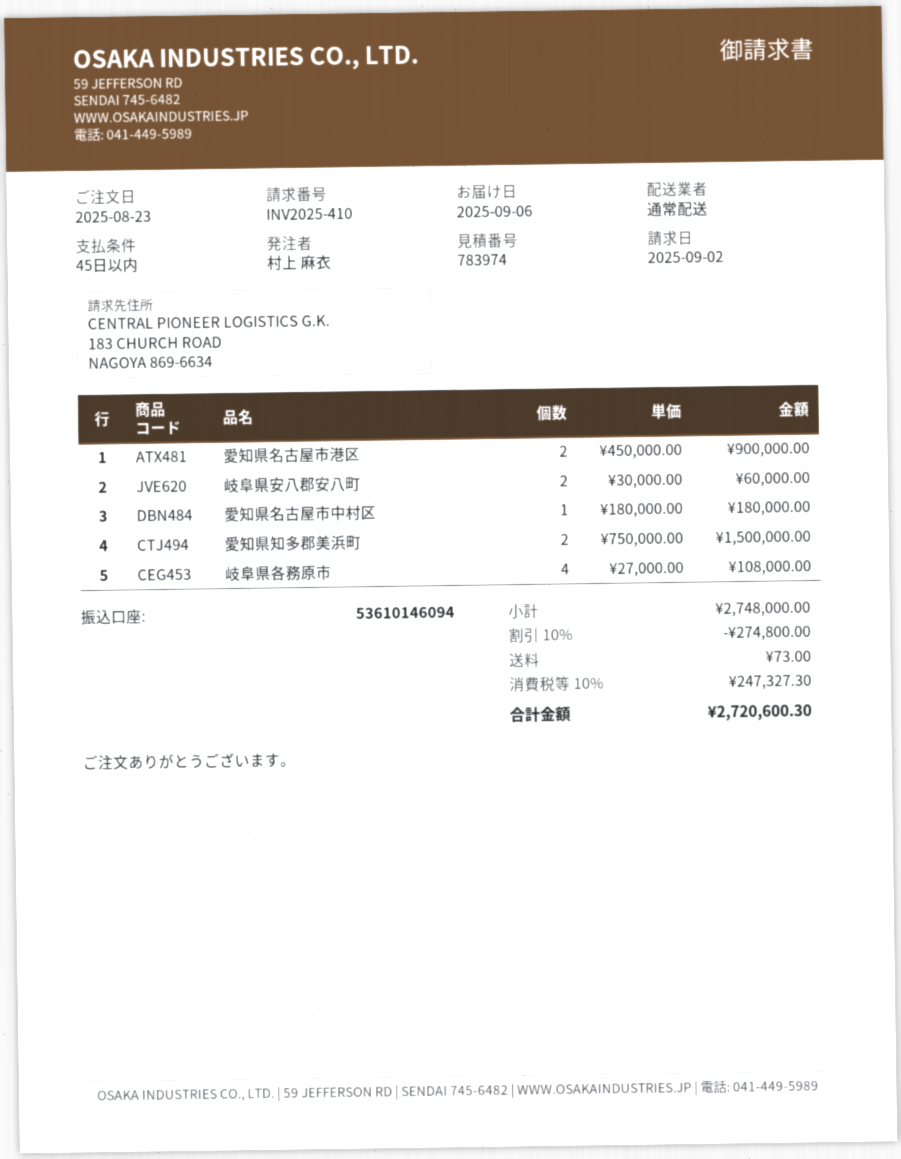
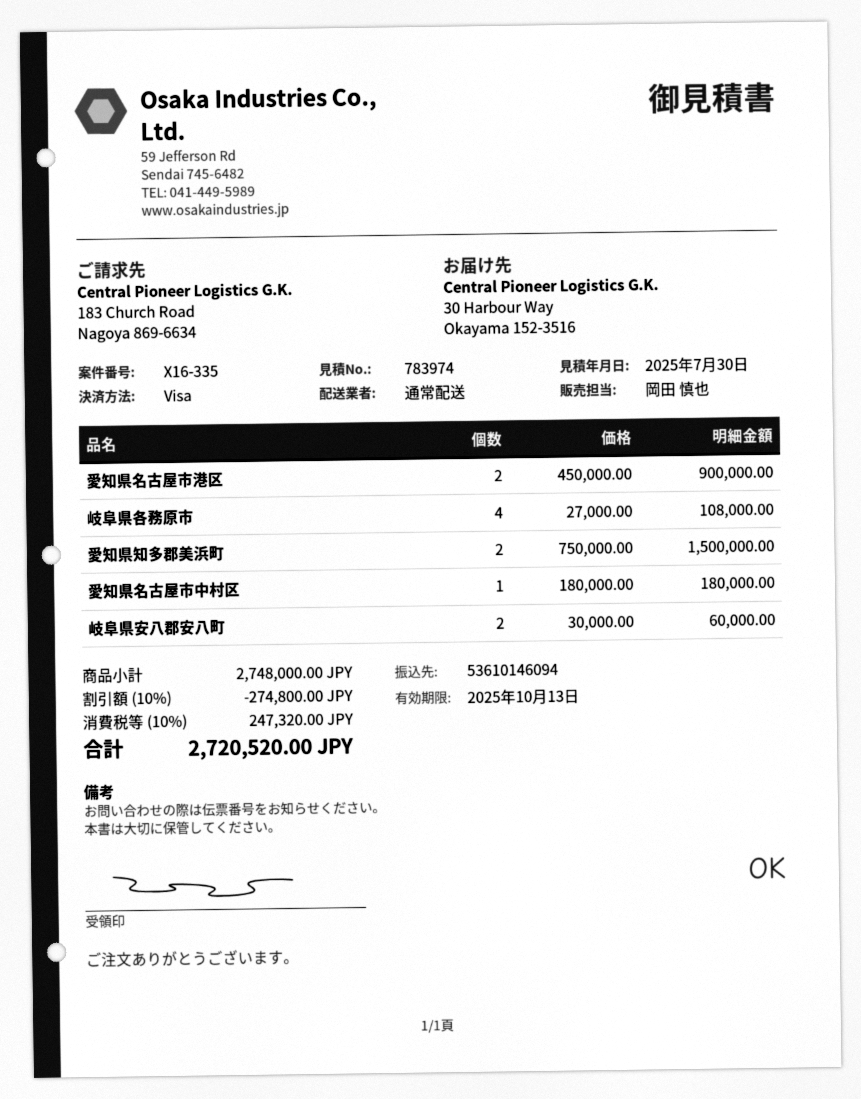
shipping: 73.00 -> none
tax: 10% = 247327.30 -> 10% = 247320.00
total: 2720600.30 -> 2720520.00

